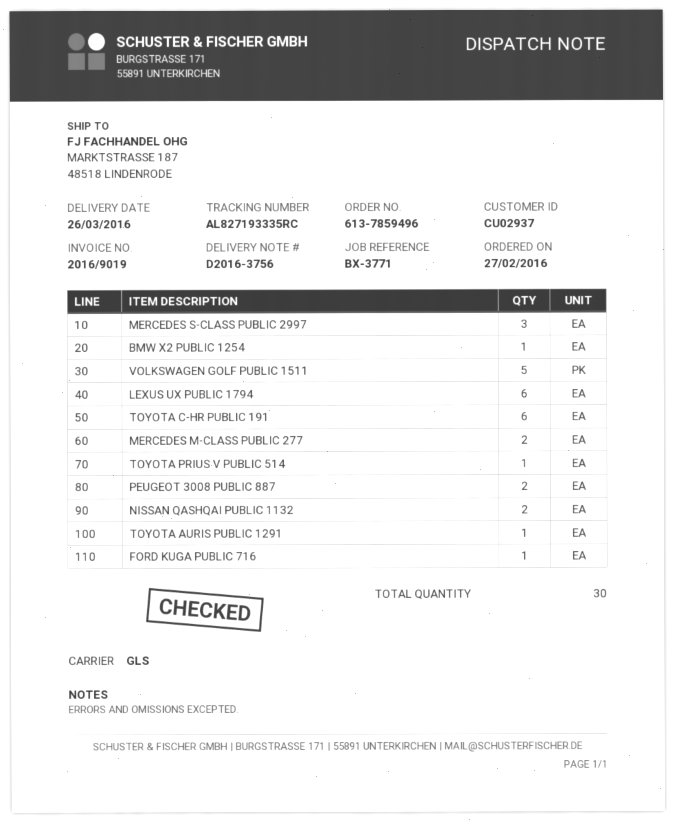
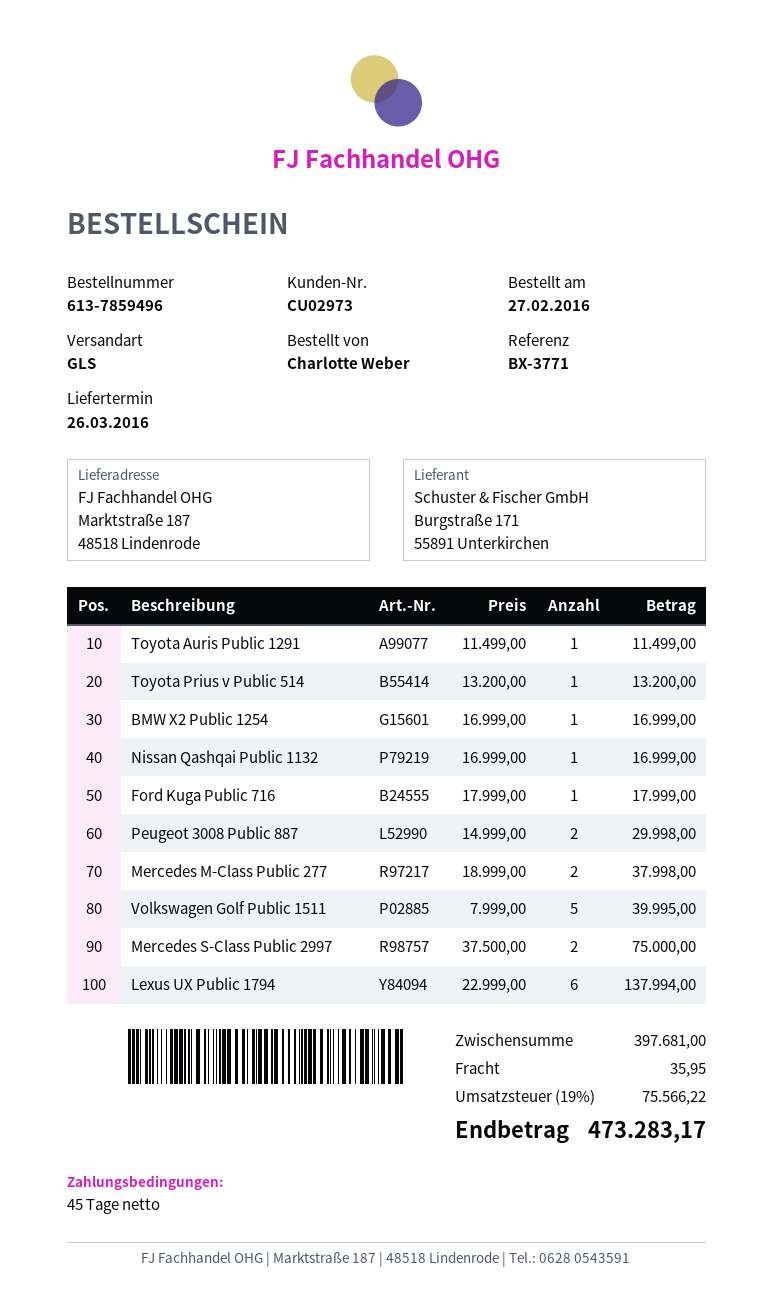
customer number: CU02937 -> CU02973
MERCEDES S-CLASS PUBLIC 2997: 3 -> 2
TOYOTA C-HR PUBLIC 191: 6 -> none
NISSAN QASHQAI PUBLIC 1132: 2 -> 1

